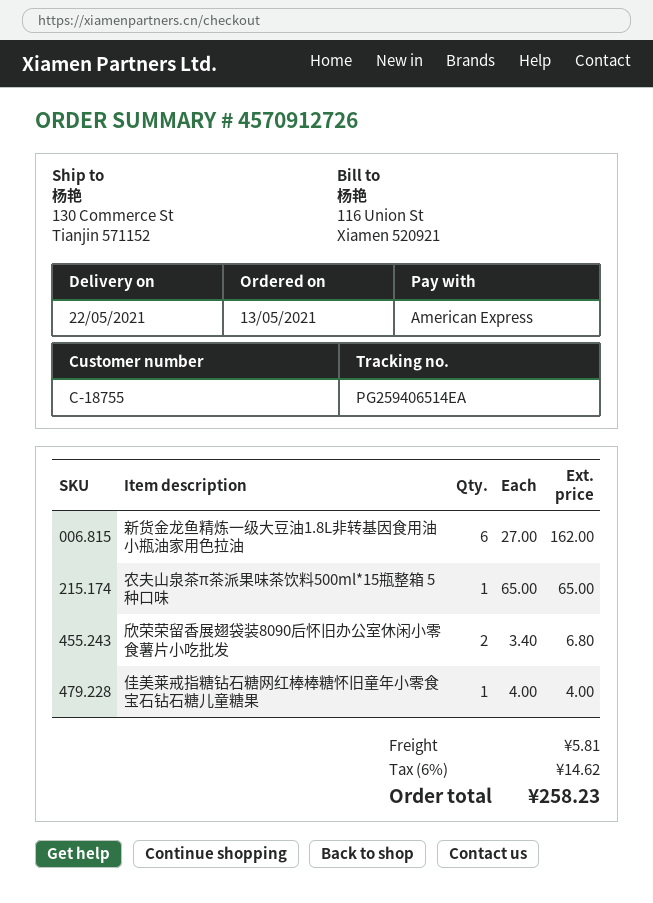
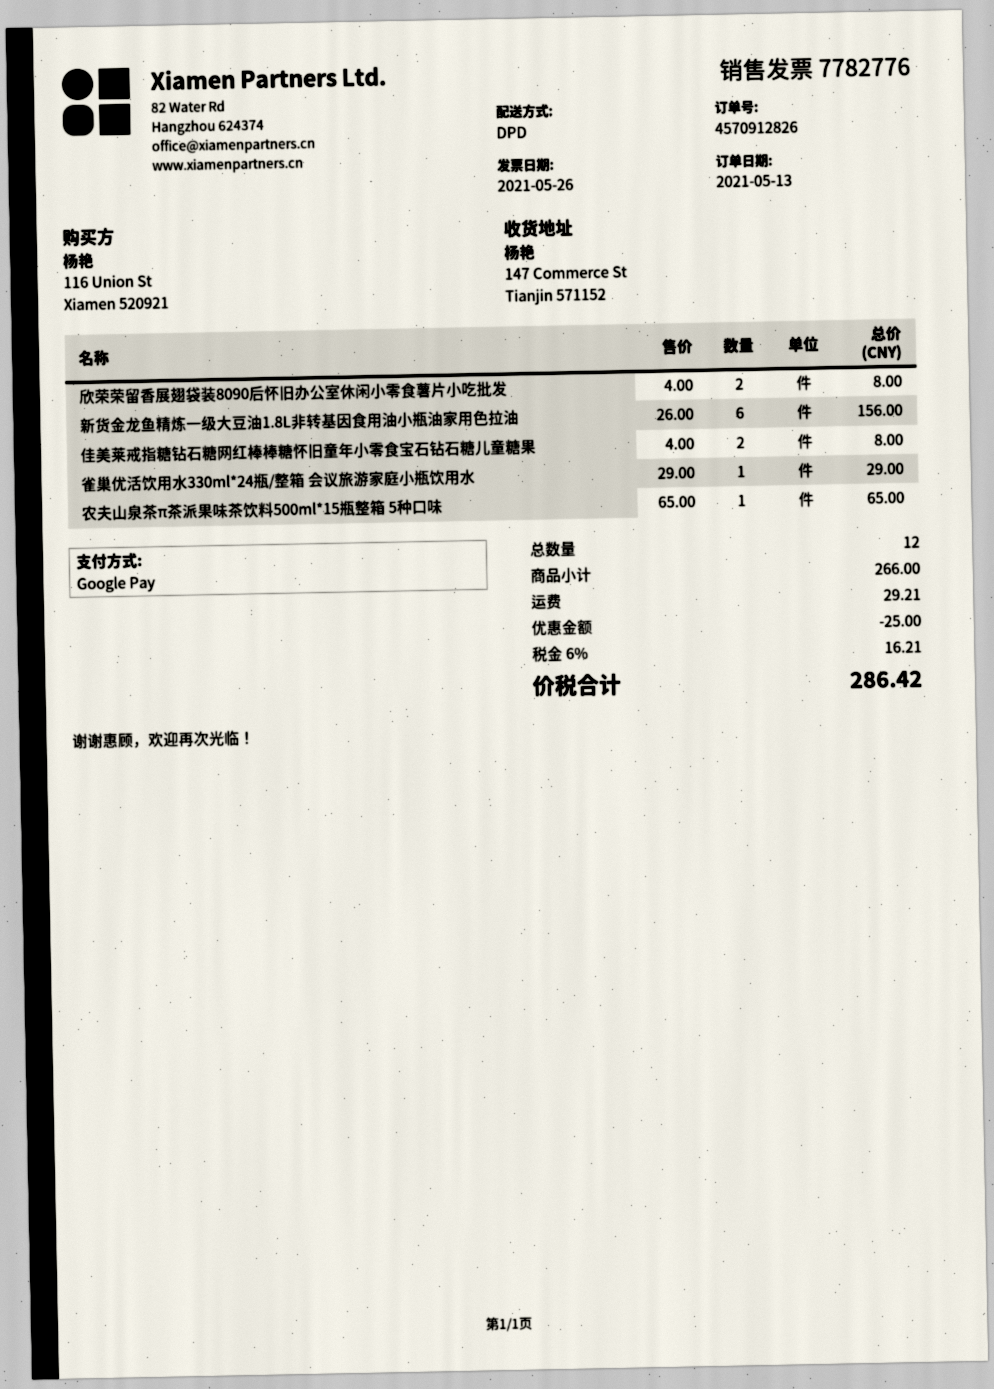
order number: 4570912726 -> 4570912826
payment method: American Express -> Google Pay
ship to: 130 Commerce St, Tianjin 571152 -> 147 Commerce St, Tianjin 571152
新货金龙鱼精炼一级大豆油1.8L非转基因食用油小瓶油家用色拉油: 6 x 27.00 = 162.00 -> 6 x 26.00 = 156.00
欣荣荣留香展翅袋装8090后怀旧办公室休闲小零食薯片小吃批发: 2 x 3.40 = 6.80 -> 2 x 4.00 = 8.00
佳美莱戒指糖钻石糖网红棒棒糖怀旧童年小零食宝石钻石糖儿童糖果: 1 x 4.00 = 4.00 -> 2 x 4.00 = 8.00
雀巢优活饮用水330ml*24瓶/整箱 会议旅游家庭小瓶饮用水: none -> 1 x 29.00 = 29.00
discount: none -> 25.00
shipping: 5.81 -> 29.21
tax: 6% = 14.62 -> 6% = 16.21
total: 258.23 -> 286.42

